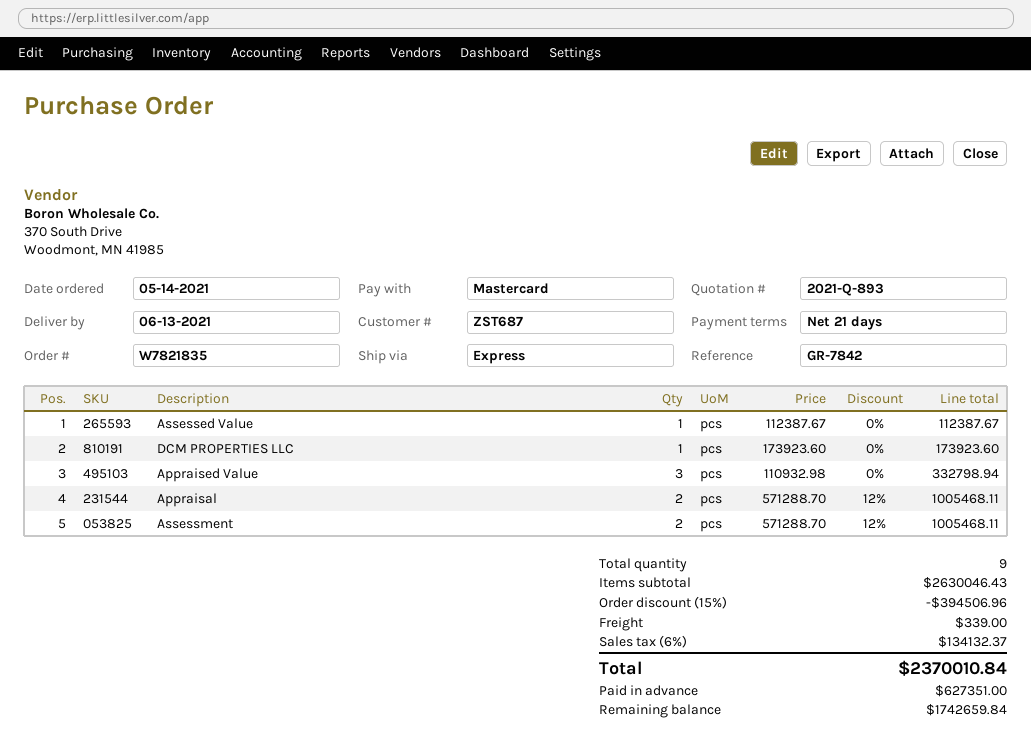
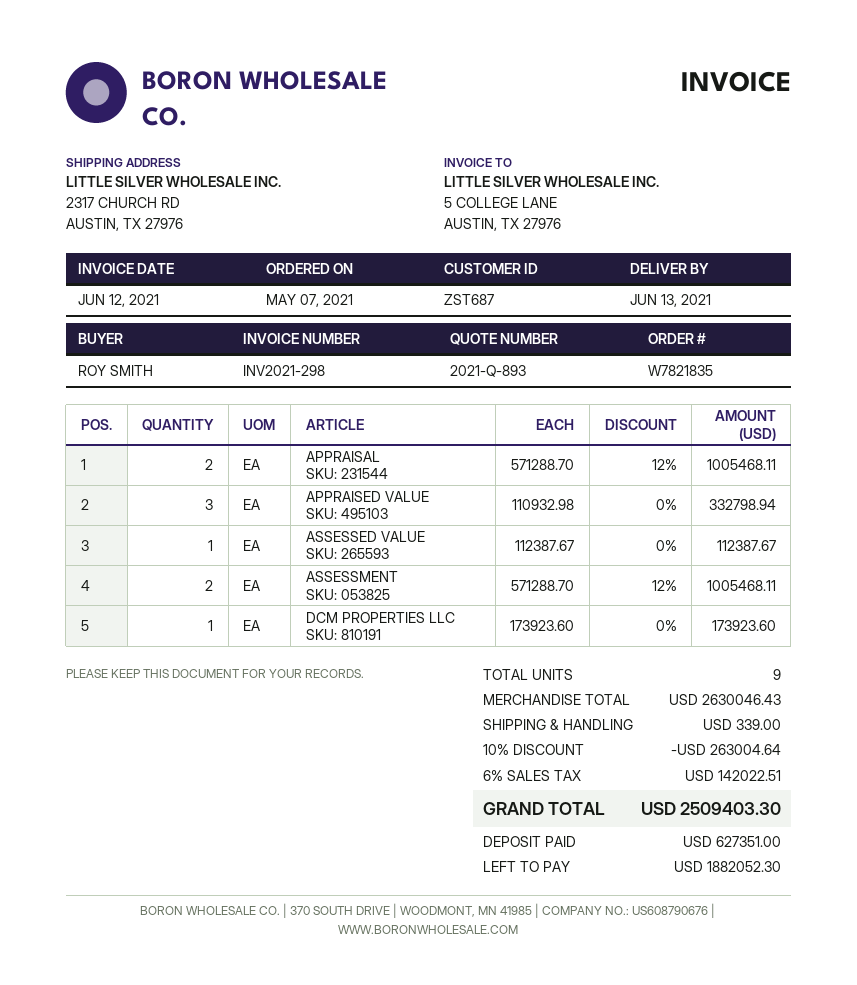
order date: 2021-05-14 -> 2021-05-07
discount: 15% = 394506.96 -> 10% = 263004.64
tax: 6% = 134132.37 -> 6% = 142022.51
total: 2370010.84 -> 2509403.30
balance: 1742659.84 -> 1882052.30

